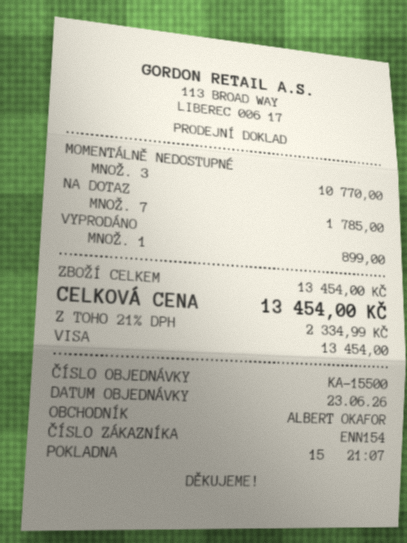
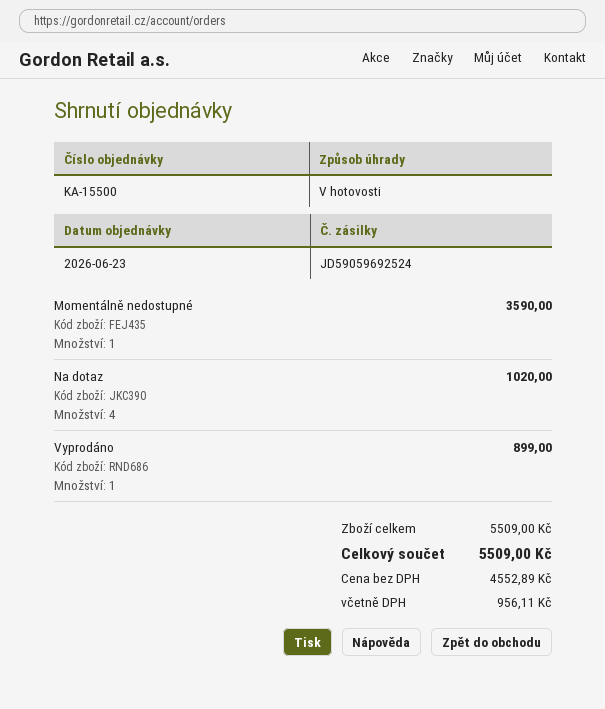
payment method: Visa -> cash
MOMENTÁLNĚ NEDOSTUPNÉ: 3 for 10770.00 -> 1 for 3590.00
NA DOTAZ: 7 for 1785.00 -> 4 for 1020.00
subtotal: 13454.00 -> 5509.00
tax: 2334.99 -> 956.11
total: 13454.00 -> 5509.00

